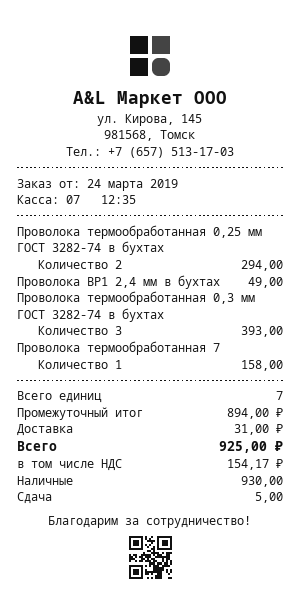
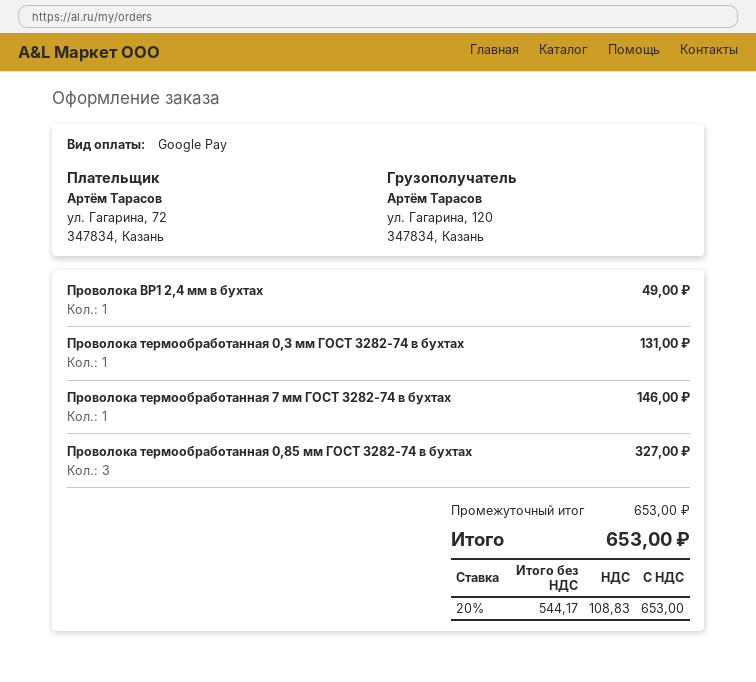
payment method: cash -> Google Pay
Проволока термообработанная 0,25 мм ГОСТ 3282-74 в бухтах: 2 for 294.00 -> none
Проволока термообработанная 0,3 мм ГОСТ 3282-74 в бухтах: 3 for 393.00 -> 1 for 131.00
Проволока термообработанная 7: 1 for 158.00 -> 1 for 146.00
Проволока термообработанная 0,85 мм ГОСТ 3282-74 в бухтах: none -> 3 for 327.00
subtotal: 894.00 -> 653.00
shipping: 31.00 -> none
tax: 154.17 -> 108.83
total: 925.00 -> 653.00

